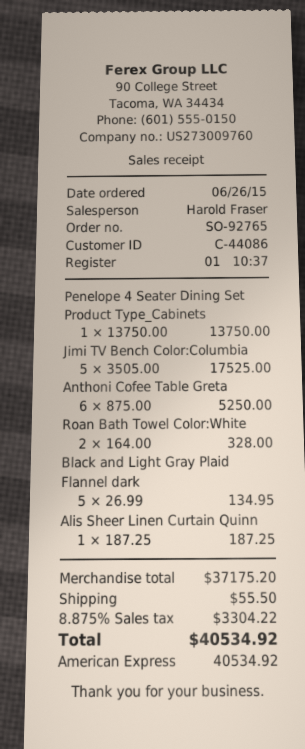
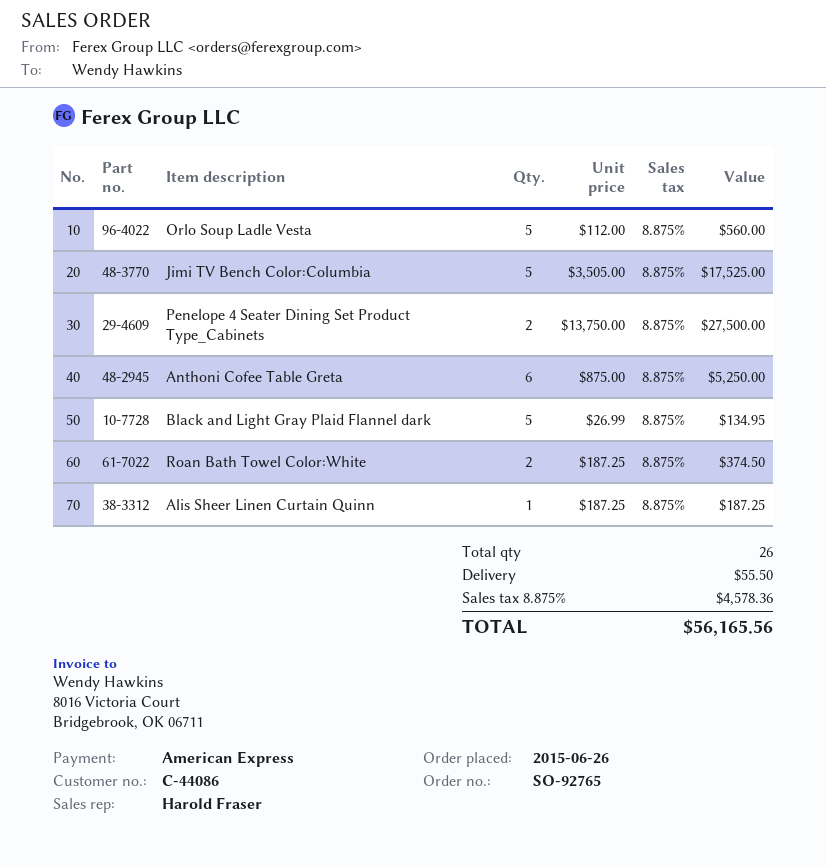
Penelope 4 Seater Dining Set Product Type_Cabinets: 1 x 13750.00 = 13750.00 -> 2 x 13750.00 = 27500.00
Roan Bath Towel Color:White: 2 x 164.00 = 328.00 -> 2 x 187.25 = 374.50
Orlo Soup Ladle Vesta: none -> 5 x 112.00 = 560.00
tax: 8.875% = 3304.22 -> 8.875% = 4578.36
total: 40534.92 -> 56165.56

